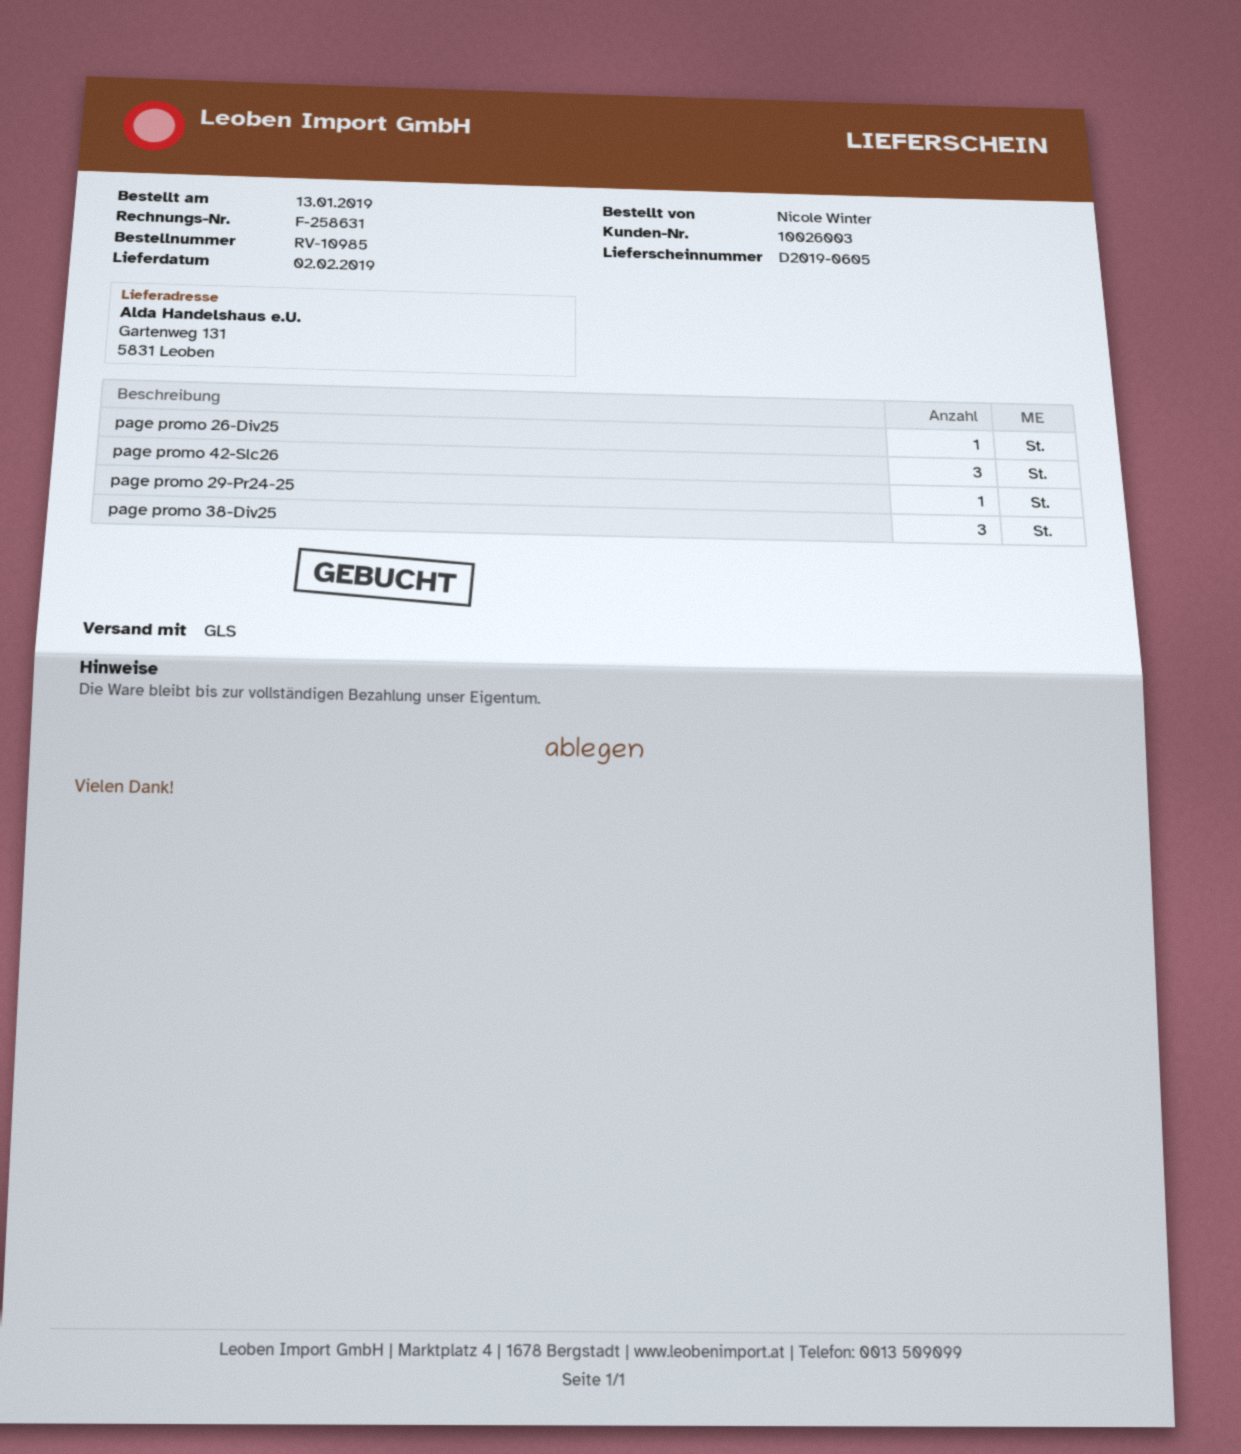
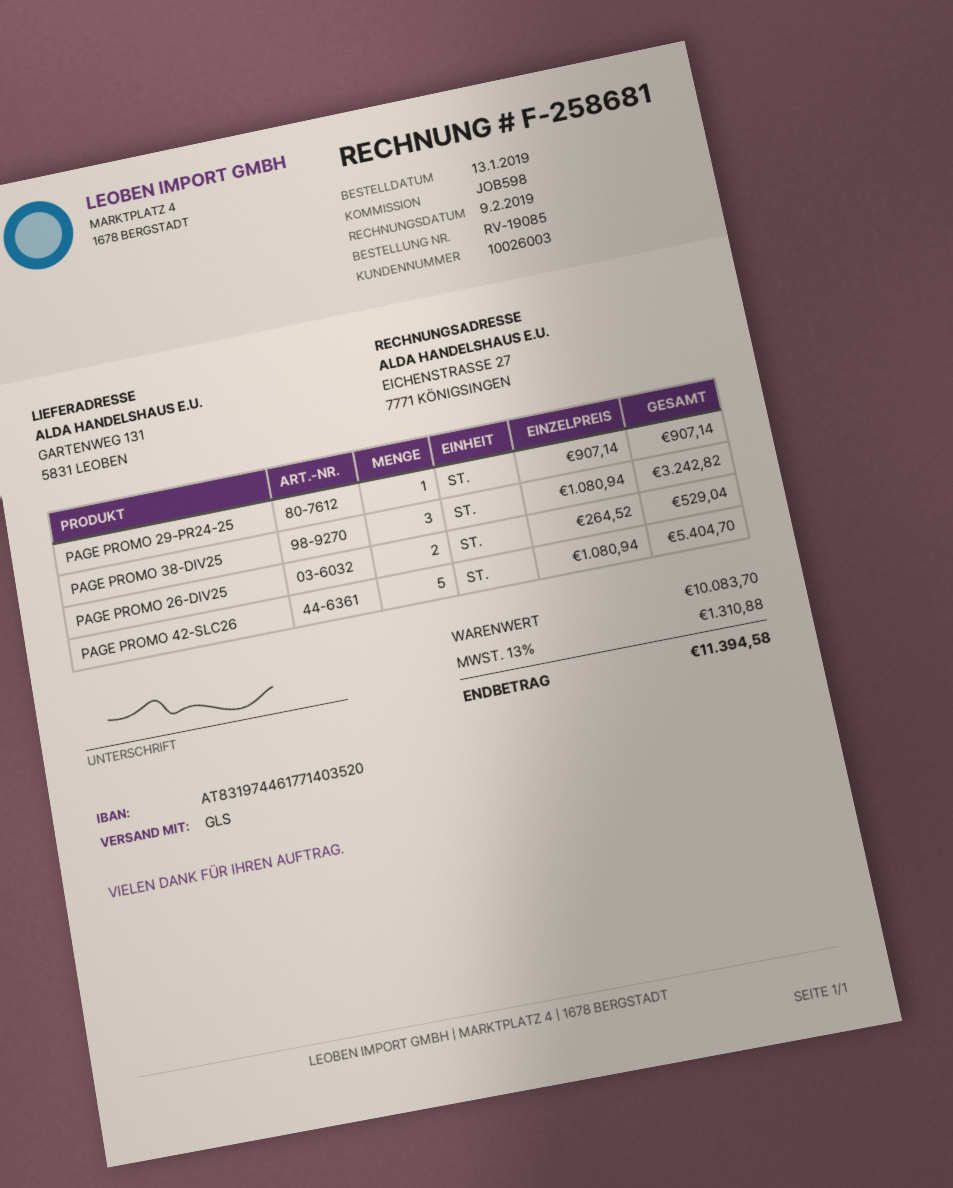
order number: RV-10985 -> RV-19085
invoice number: F-258631 -> F-258681
page promo 26-Div25: 1 -> 2
page promo 42-Slc26: 3 -> 5

